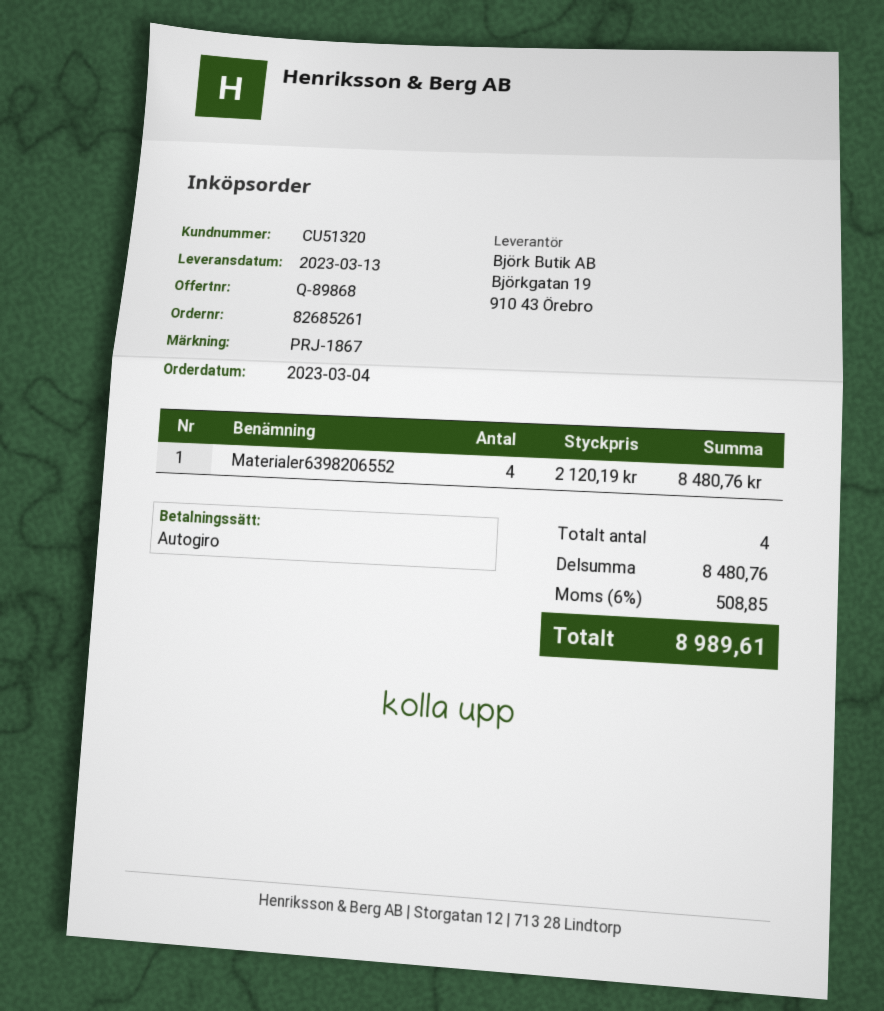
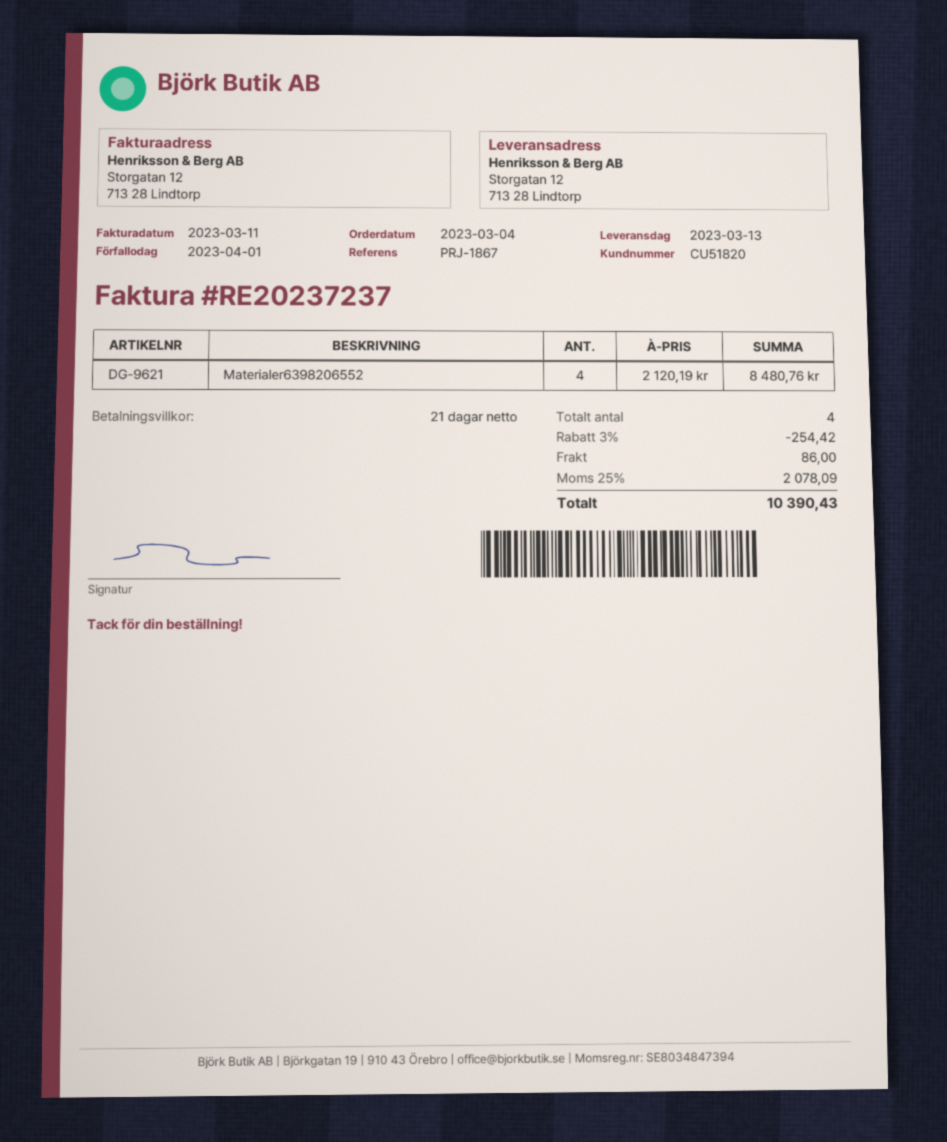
customer number: CU51320 -> CU51820
discount: none -> 3% = 254.42
shipping: none -> 86.00
tax: 6% = 508.85 -> 25% = 2078.09
total: 8989.61 -> 10390.43

